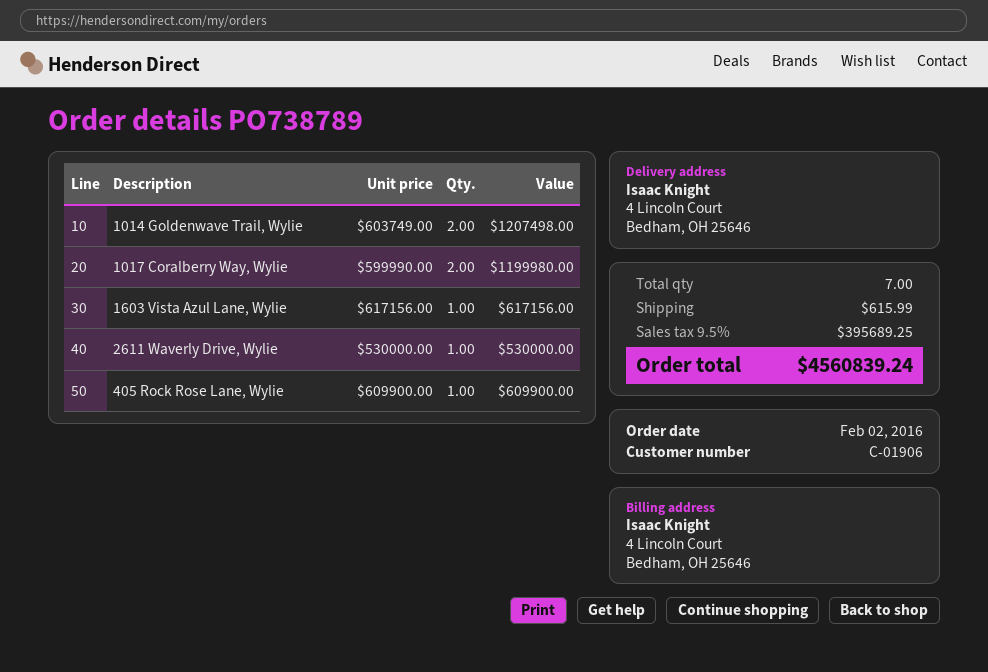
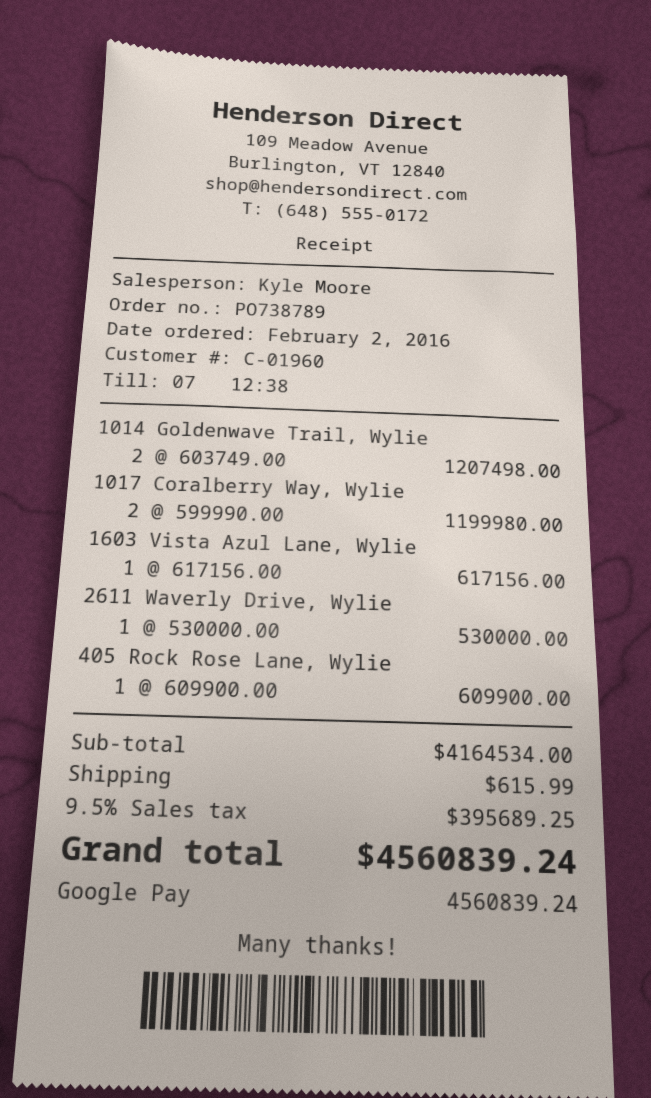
customer number: C-01906 -> C-01960

